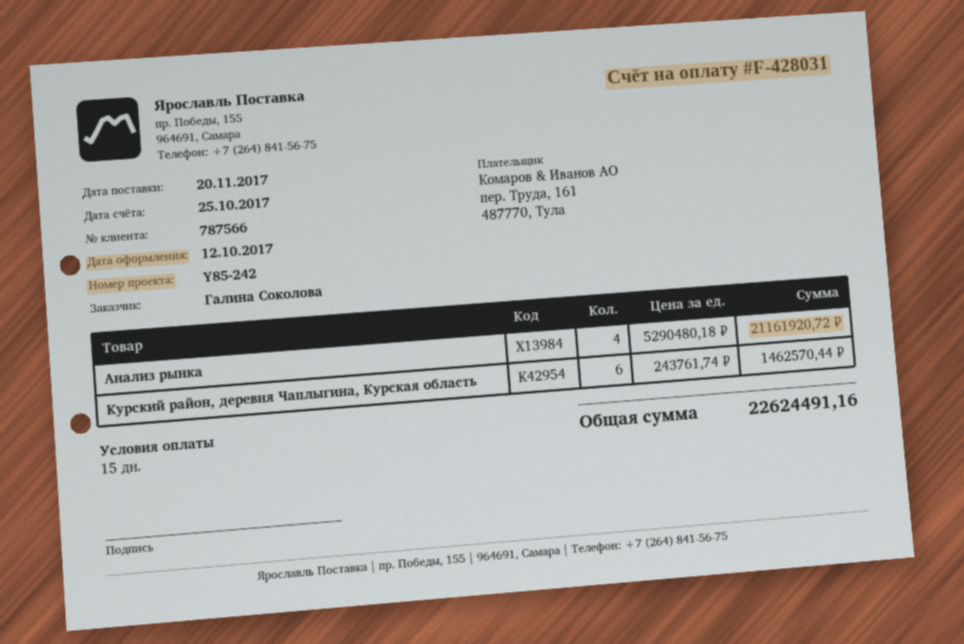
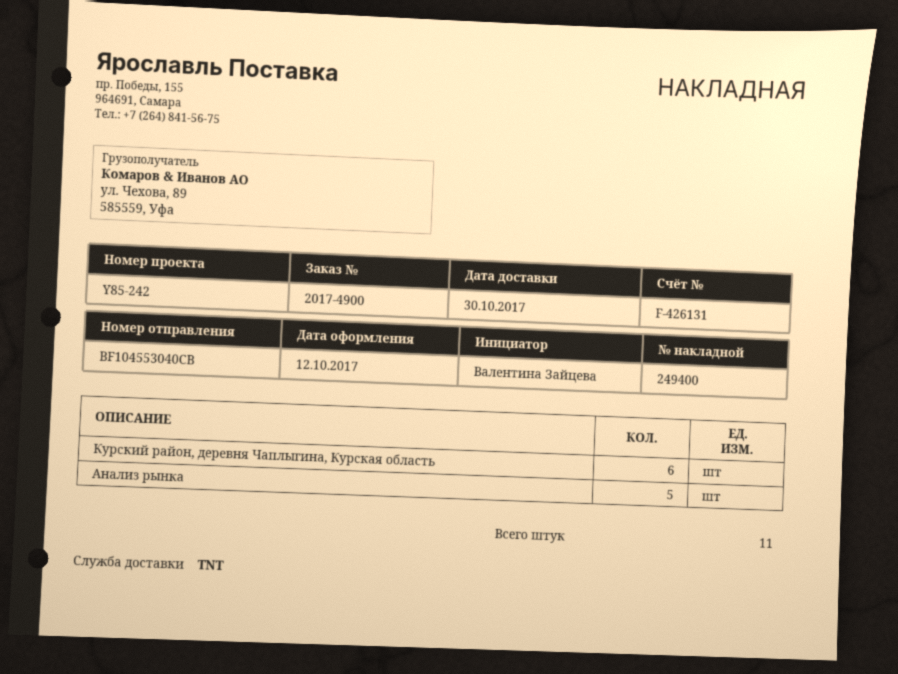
delivery date: 2017-11-20 -> 2017-10-30
invoice number: F-428031 -> F-426131
ordered by: Галина Соколова -> Валентина Зайцева
Анализ рынка: 4 -> 5

